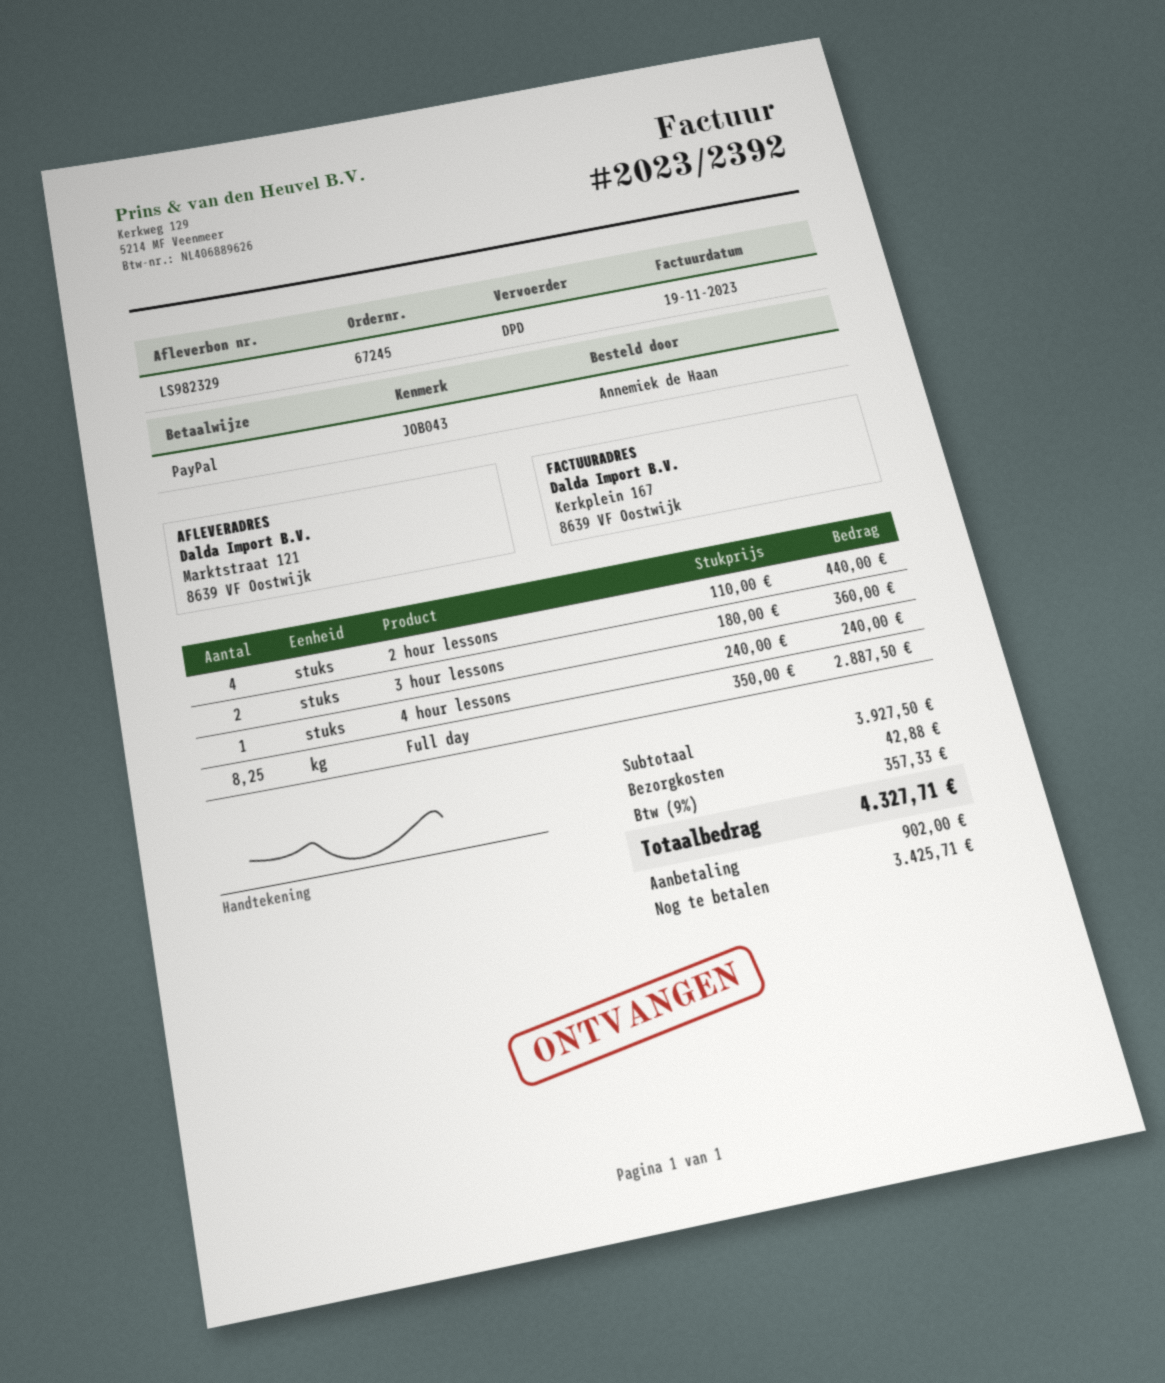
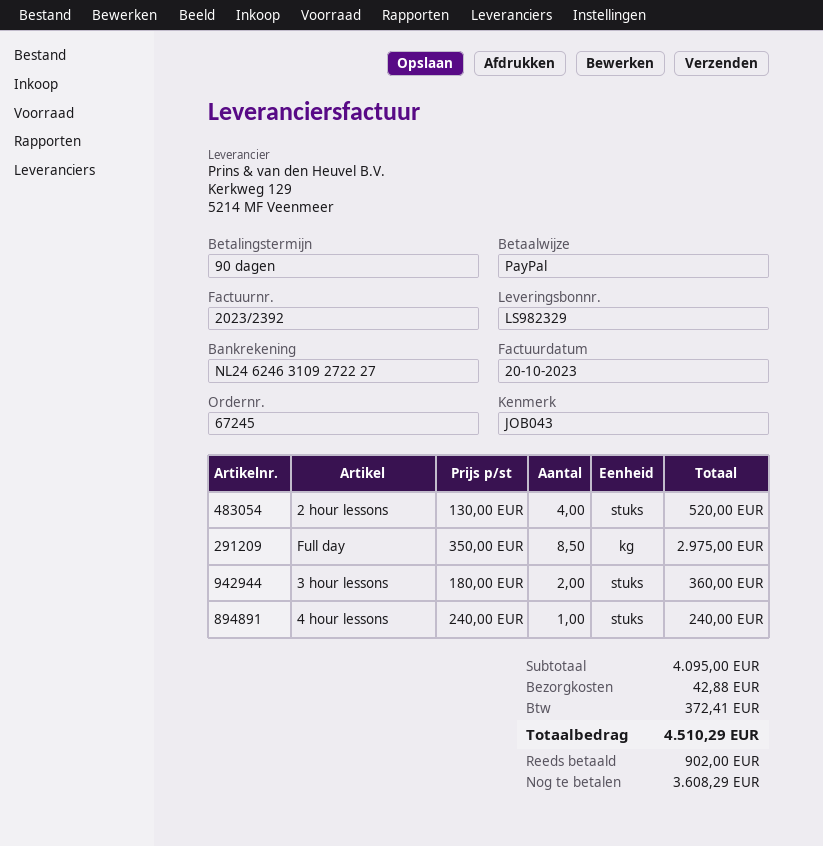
invoice date: 2023-11-19 -> 2023-10-20
2 hour lessons: 4 x 110.00 = 440.00 -> 4 x 130.00 = 520.00
Full day: 8.25 x 350.00 = 2887.50 -> 8.5 x 350.00 = 2975.00
subtotal: 3927.50 -> 4095.00
tax: 357.33 -> 372.41
total: 4327.71 -> 4510.29
balance: 3425.71 -> 3608.29

